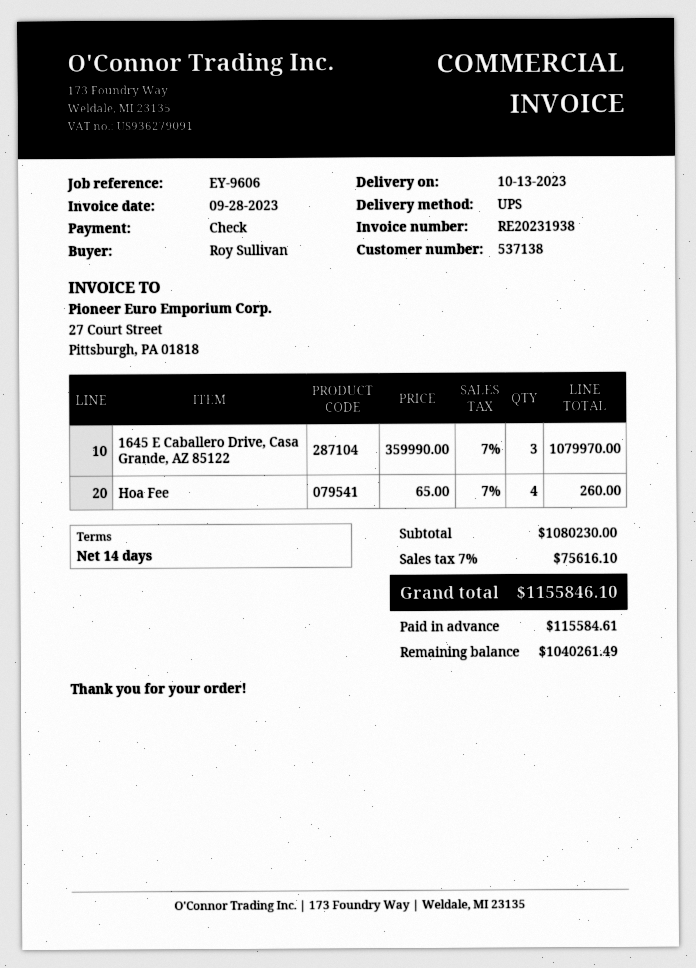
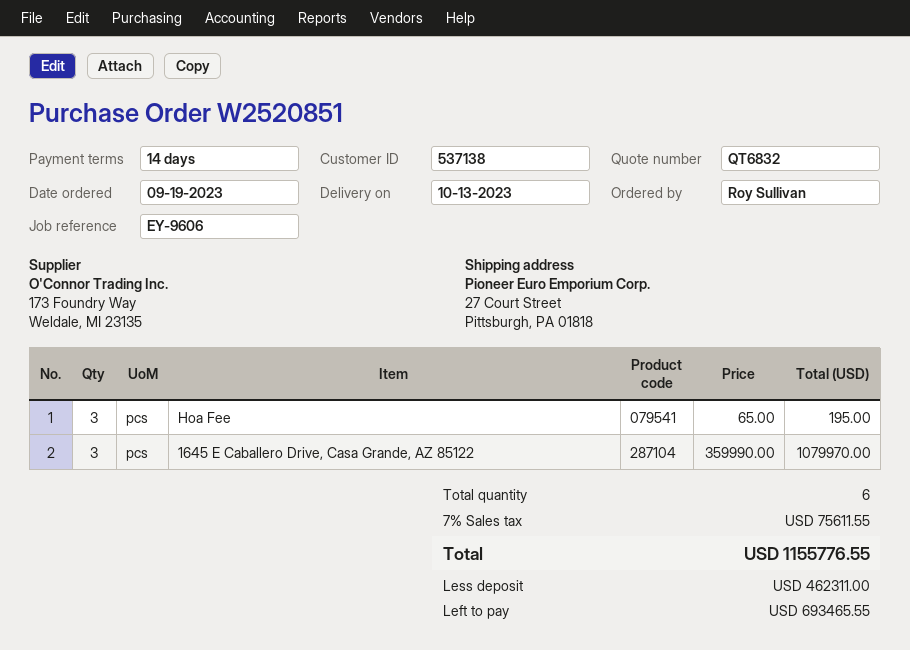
Hoa Fee: 4 x 65.00 = 260.00 -> 3 x 65.00 = 195.00
tax: 7% = 75616.10 -> 7% = 75611.55
total: 1155846.10 -> 1155776.55
deposit: 115584.61 -> 462311.00
balance: 1040261.49 -> 693465.55

